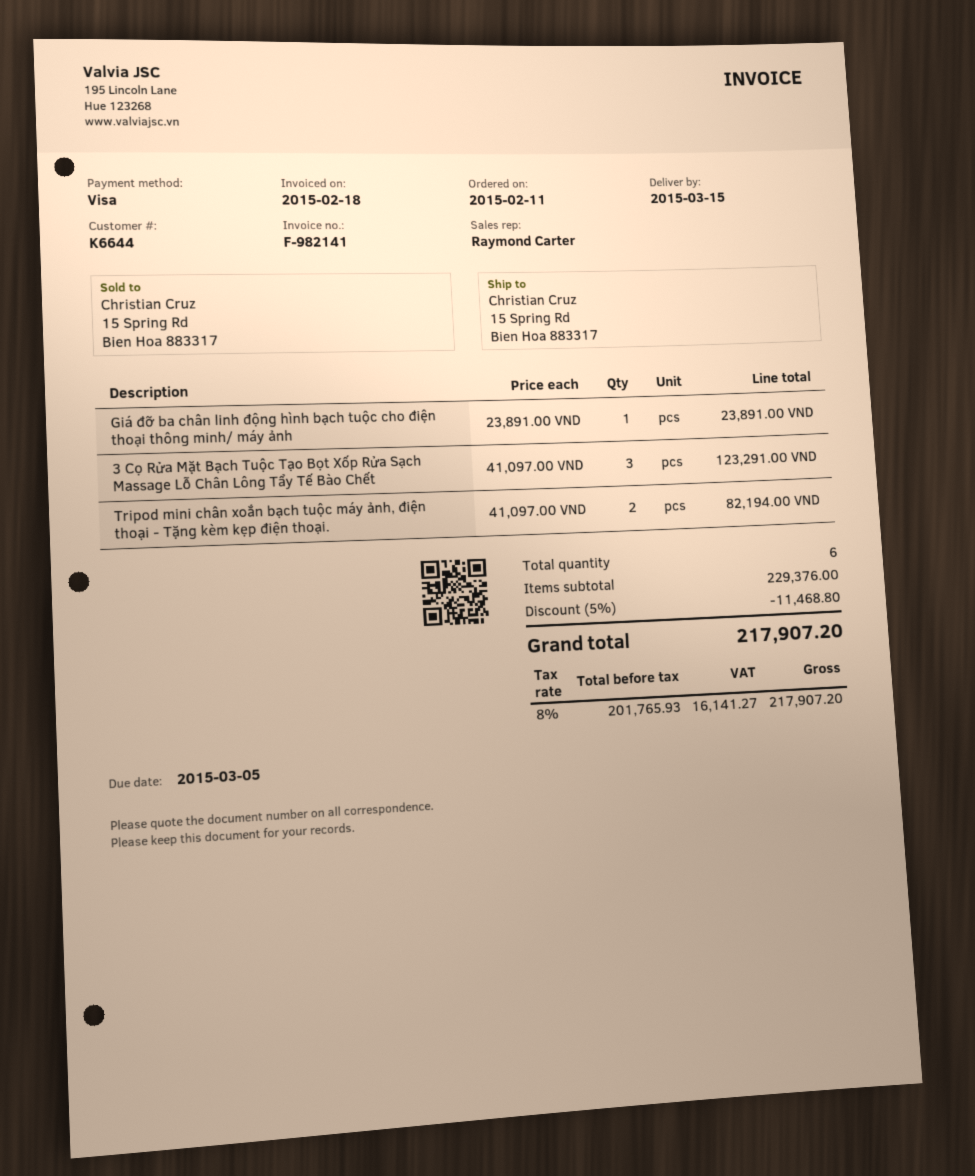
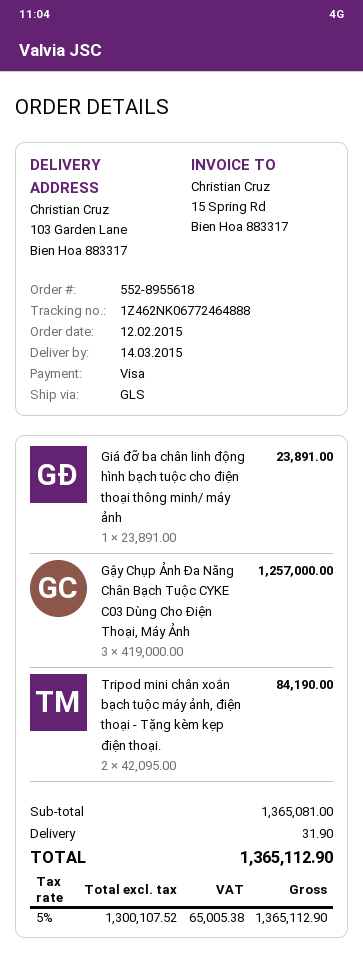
order date: 2015-02-11 -> 2015-02-12
delivery date: 2015-03-15 -> 2015-03-14
ship to: 15 Spring Rd, Bien Hoa 883317 -> 103 Garden Lane, Bien Hoa 883317
3 Cọ Rửa Mặt Bạch Tuộc Tạo Bọt Xốp Rửa Sạch Massage Lỗ Chân Lông Tẩy Tế Bào Chết: 3 x 41097.00 = 123291.00 -> none
Tripod mini chân xoắn bạch tuộc máy ảnh, điện thoại - Tặng kèm kẹp điện thoại.: 2 x 41097.00 = 82194.00 -> 2 x 42095.00 = 84190.00
Gậy Chụp Ảnh Đa Năng Chân Bạch Tuộc CYKE C03 Dùng Cho Điện Thoại, Máy Ảnh: none -> 3 x 419000.00 = 1257000.00
subtotal: 229376.00 -> 1365081.00
discount: 5% = 11468.80 -> none
shipping: none -> 31.90
net: 201765.93 -> 1300107.52
tax: 8% = 16141.27 -> 5% = 65005.38
total: 217907.20 -> 1365112.90

